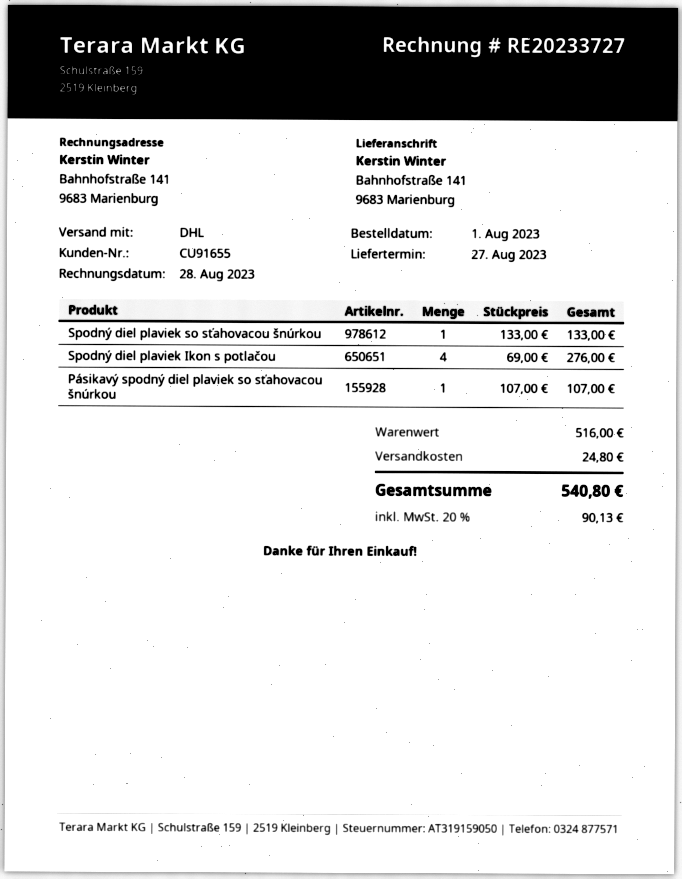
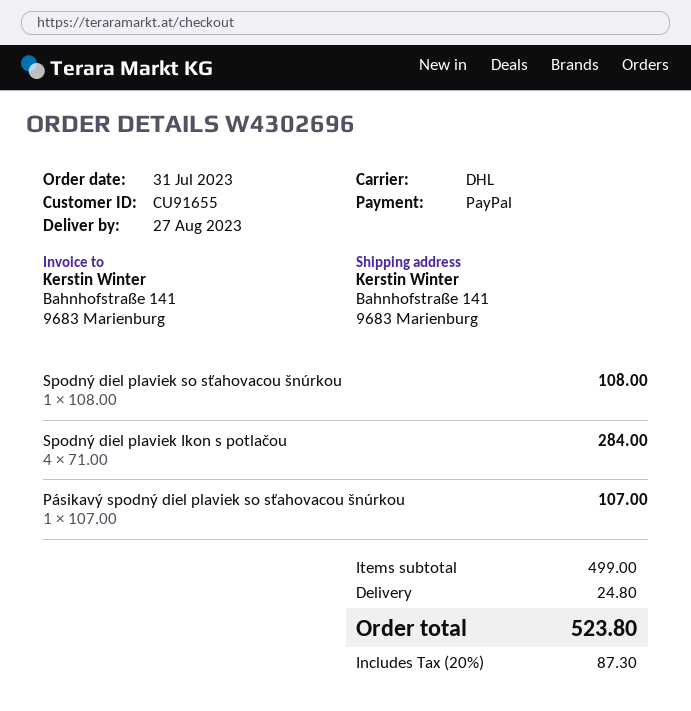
order date: 2023-08-01 -> 2023-07-31
Spodný diel plaviek so sťahovacou šnúrkou: 1 x 133.00 = 133.00 -> 1 x 108.00 = 108.00
Spodný diel plaviek Ikon s potlačou: 4 x 69.00 = 276.00 -> 4 x 71.00 = 284.00
subtotal: 516.00 -> 499.00
tax: 20% = 90.13 -> 20% = 87.30
total: 540.80 -> 523.80

